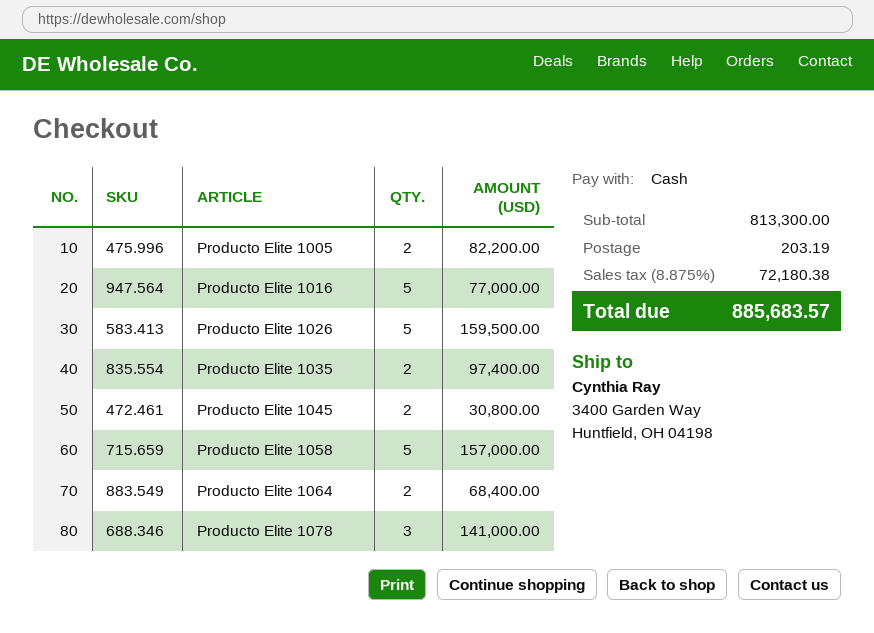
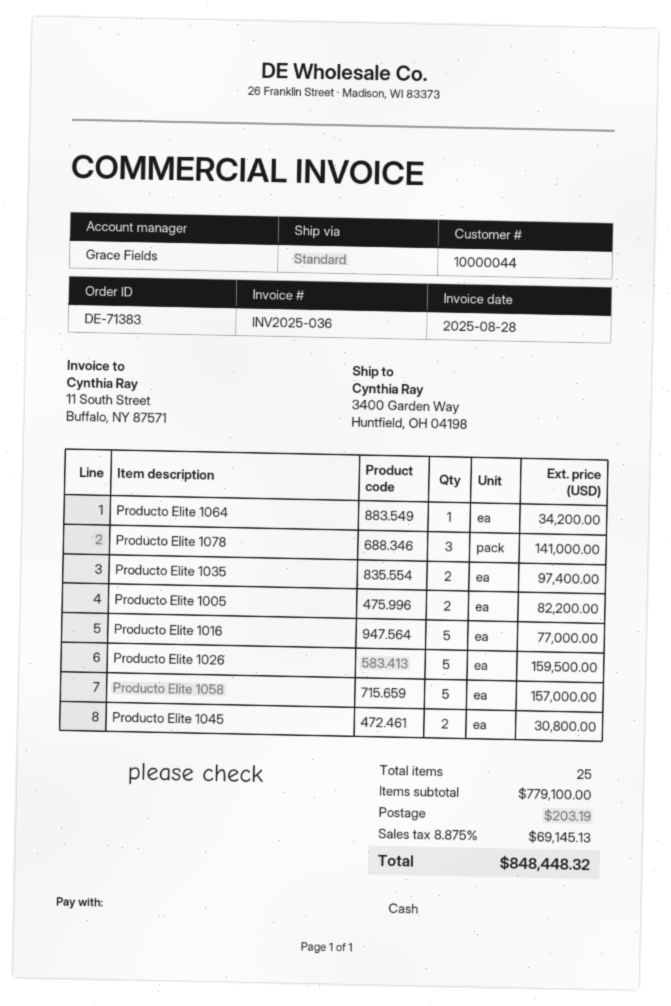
Producto Elite 1064: 2 for 68400.00 -> 1 for 34200.00
subtotal: 813300.00 -> 779100.00
tax: 8.875% = 72180.38 -> 8.875% = 69145.13
total: 885683.57 -> 848448.32

